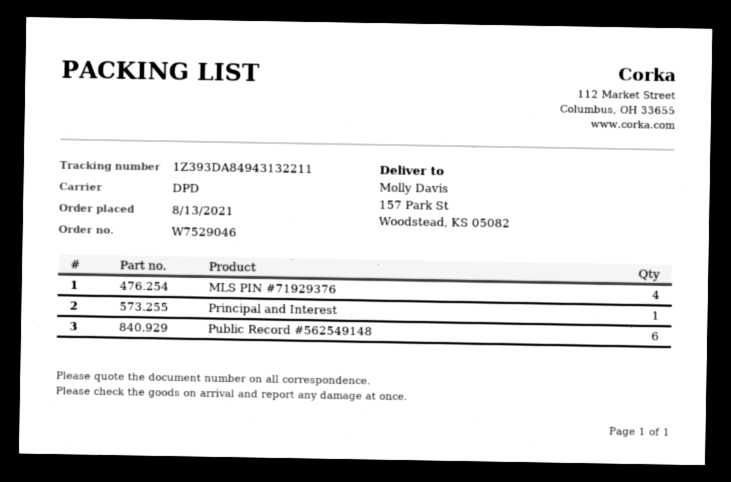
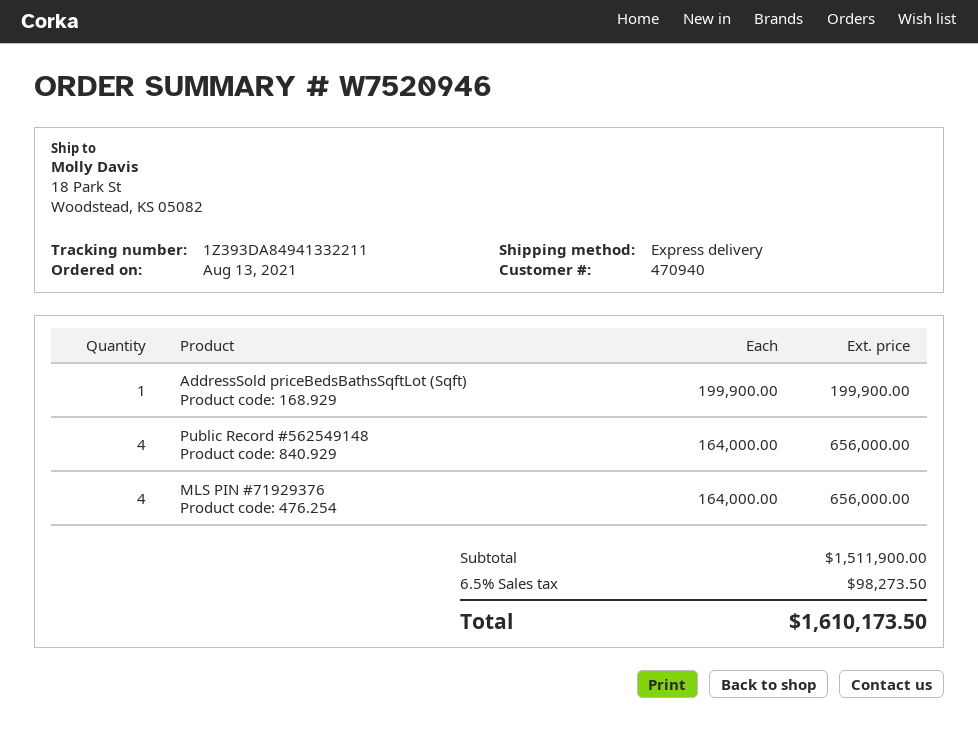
order number: W7529046 -> W7520946
shipping method: DPD -> express
tracking number: 1Z393DA84943132211 -> 1Z393DA84941332211
ship to: 157 Park St, Woodstead, KS 05082 -> 18 Park St, Woodstead, KS 05082
Principal and Interest: 1 -> none
Public Record #562549148: 6 -> 4
AddressSold priceBedsBathsSqftLot (Sqft): none -> 1

